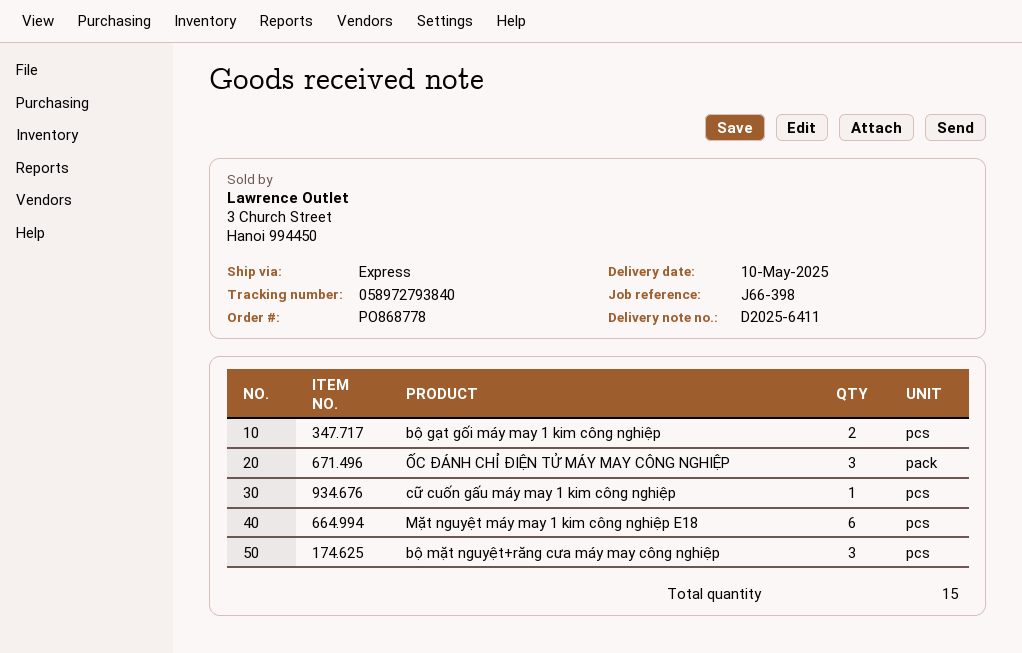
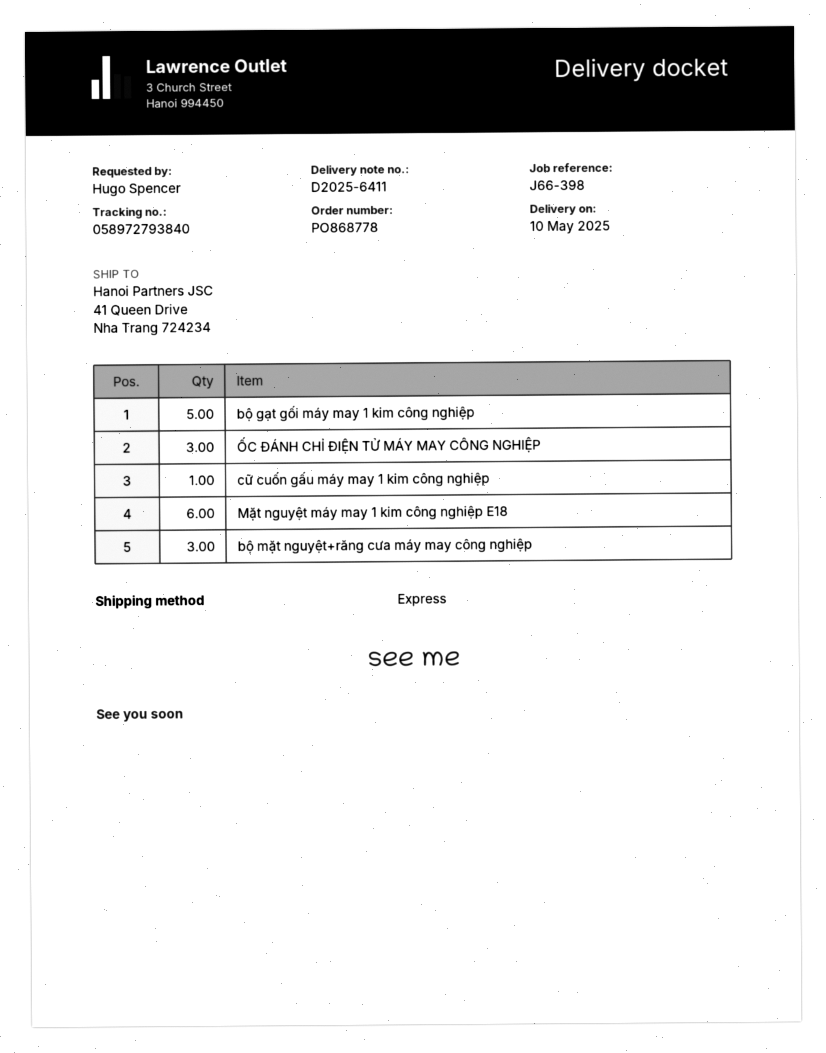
bộ gạt gối máy may 1 kim công nghiệp: 2 -> 5

